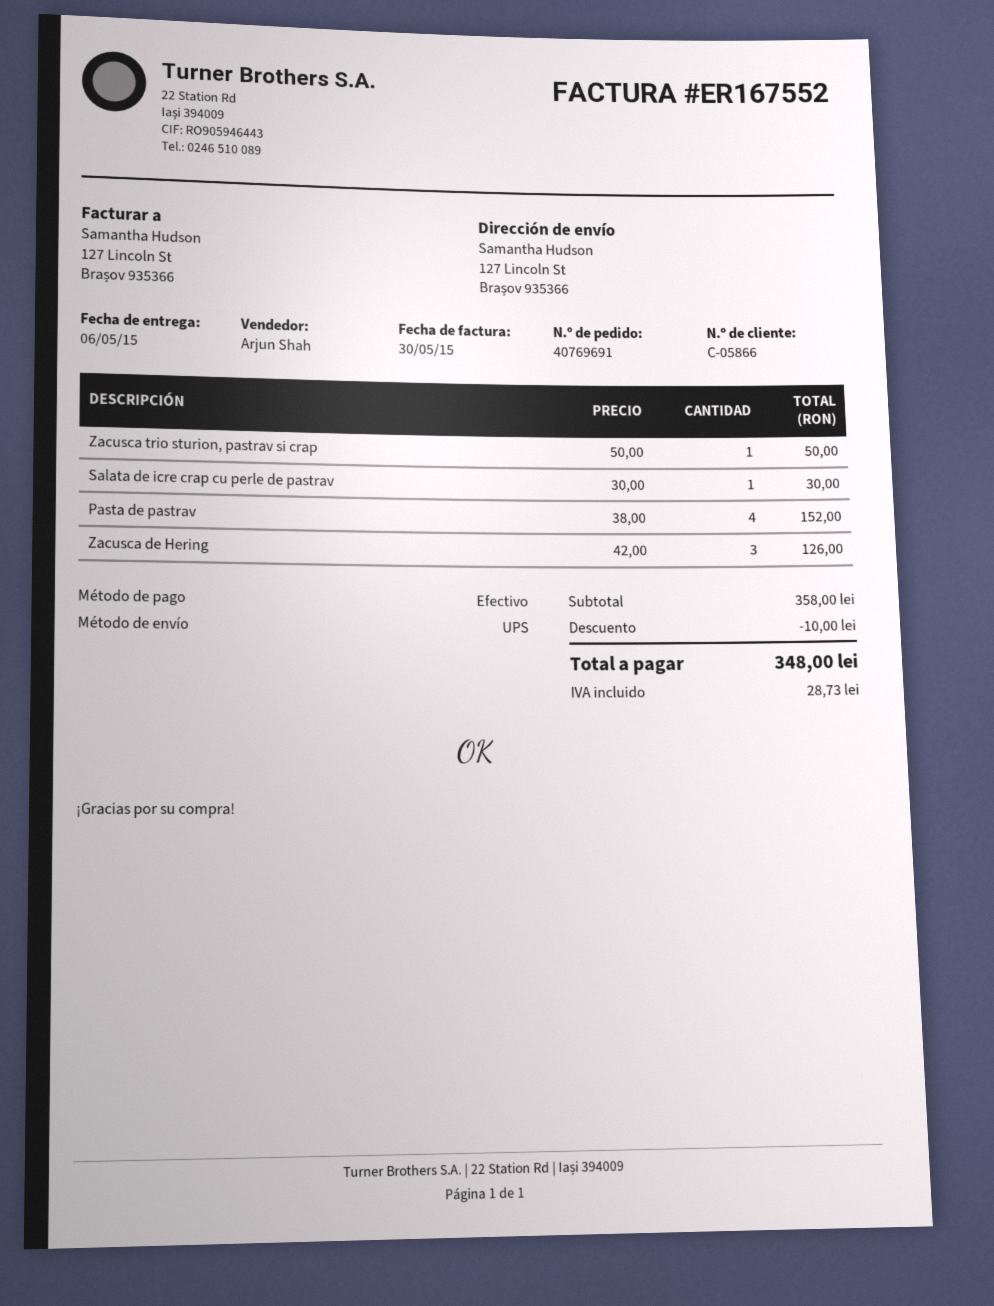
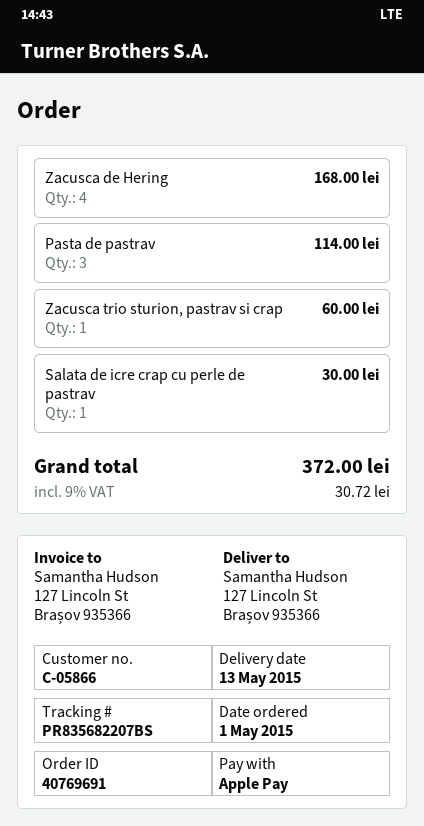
delivery date: 2015-05-06 -> 2015-05-13
payment method: cash -> Apple Pay
Zacusca trio sturion, pastrav si crap: 1 for 50.00 -> 1 for 60.00
Pasta de pastrav: 4 for 152.00 -> 3 for 114.00
Zacusca de Hering: 3 for 126.00 -> 4 for 168.00
discount: 10.00 -> none
tax: 28.73 -> 30.72
total: 348.00 -> 372.00

